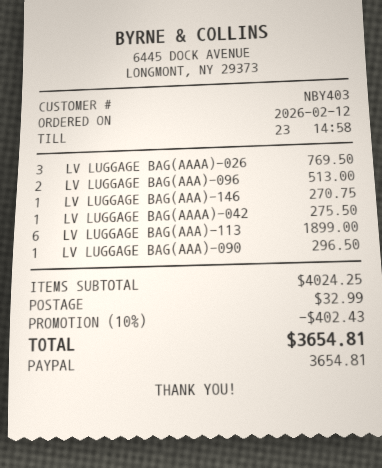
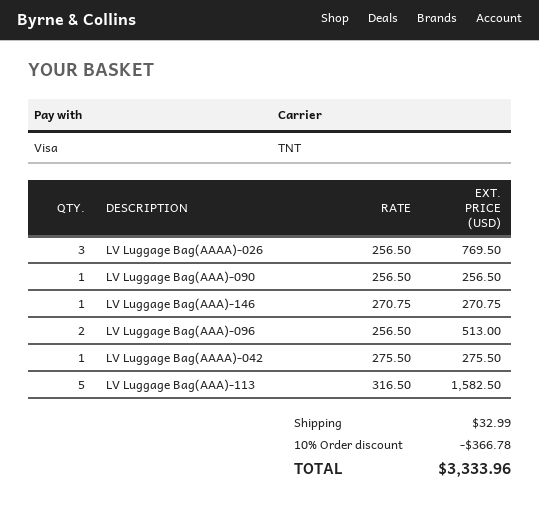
payment method: PayPal -> Visa
LV LUGGAGE BAG(AAA)-113: 6 for 1899.00 -> 5 for 1582.50
LV LUGGAGE BAG(AAA)-090: 1 for 296.50 -> 1 for 256.50
discount: 10% = 402.43 -> 10% = 366.78
total: 3654.81 -> 3333.96

